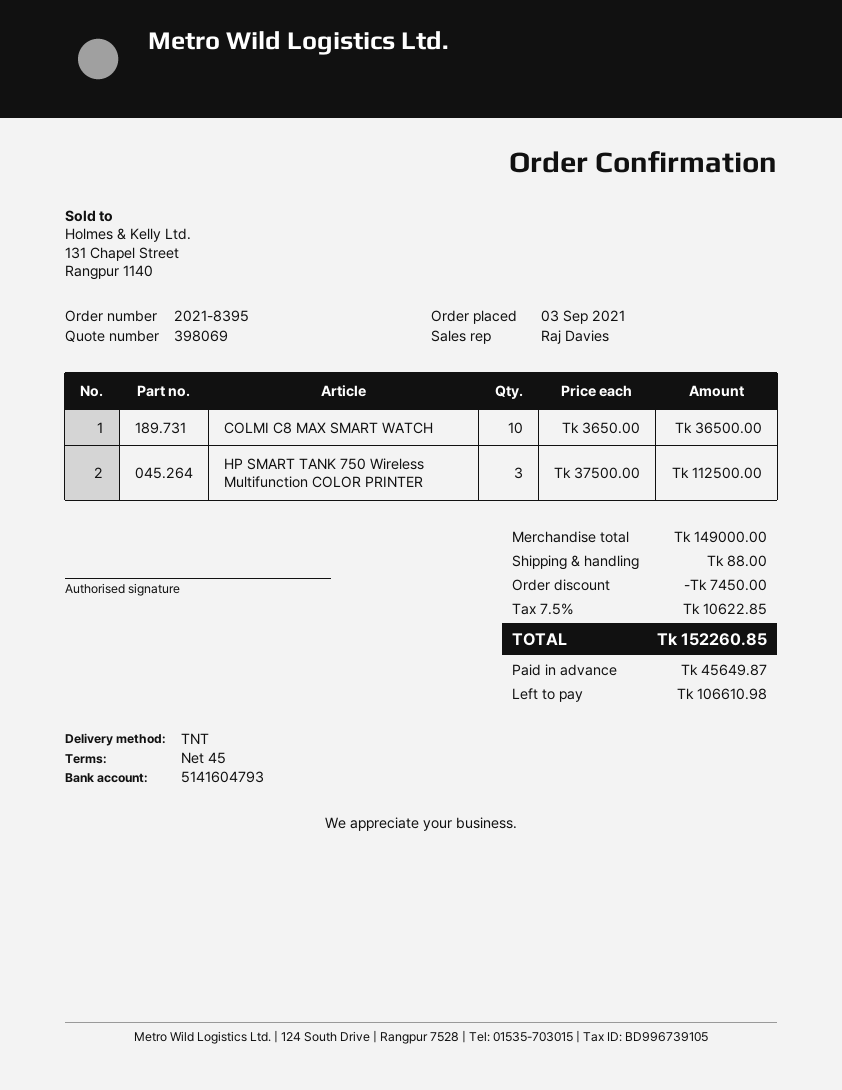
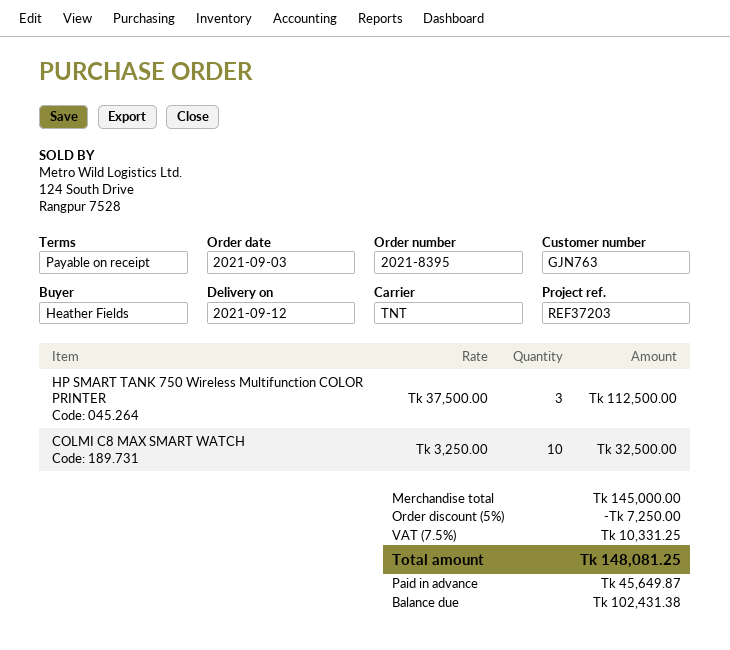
payment terms: 45 days -> on receipt
COLMI C8 MAX SMART WATCH: 10 x 3650.00 = 36500.00 -> 10 x 3250.00 = 32500.00
subtotal: 149000.00 -> 145000.00
discount: 7450.00 -> 7250.00
shipping: 88.00 -> none
tax: 7.5% = 10622.85 -> 7.5% = 10331.25
total: 152260.85 -> 148081.25
balance: 106610.98 -> 102431.38

